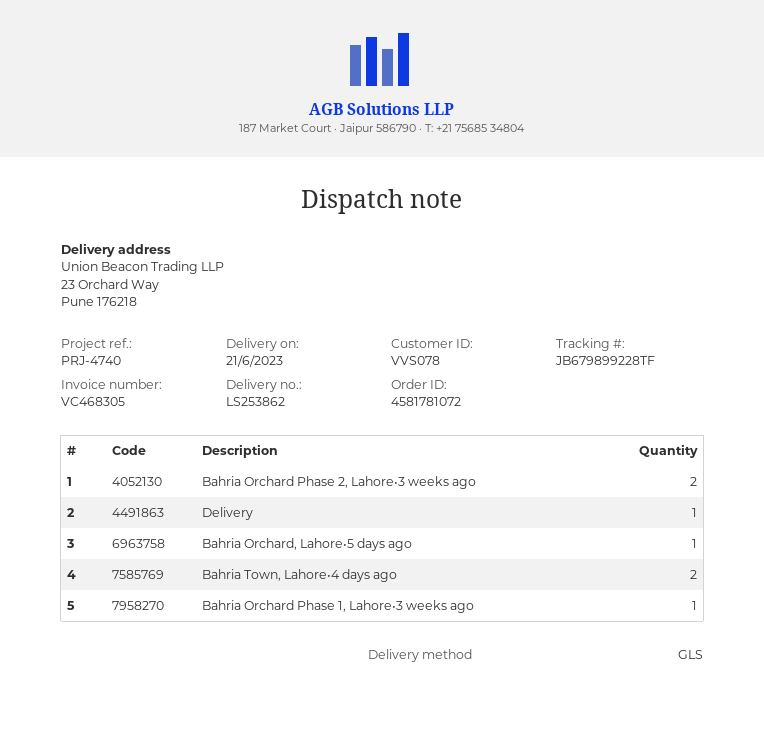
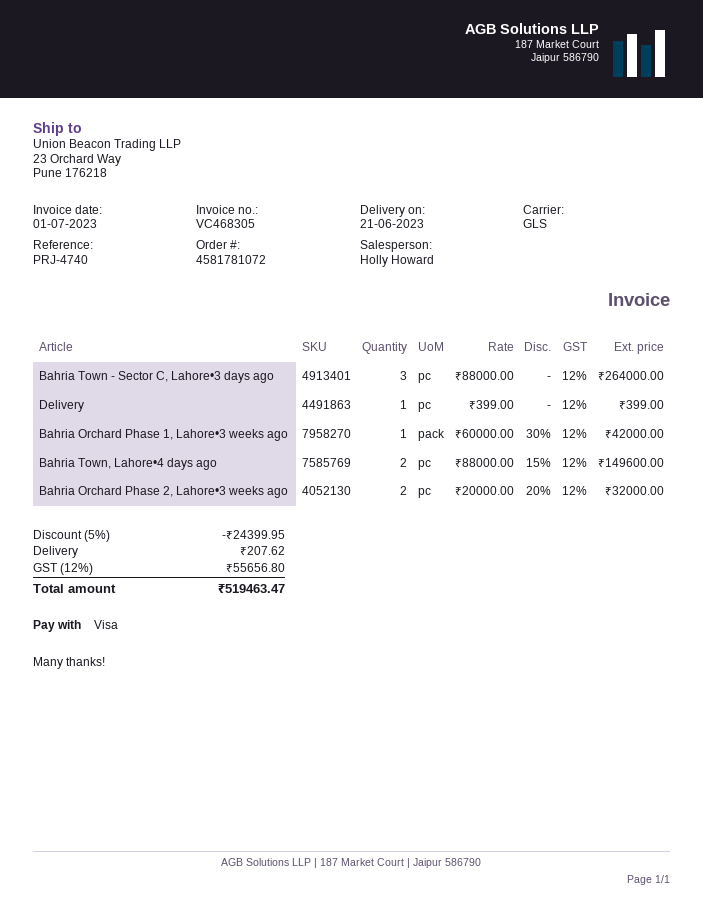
Bahria Orchard, Lahore•5 days ago: 1 -> none
Bahria Town - Sector C, Lahore•3 days ago: none -> 3

